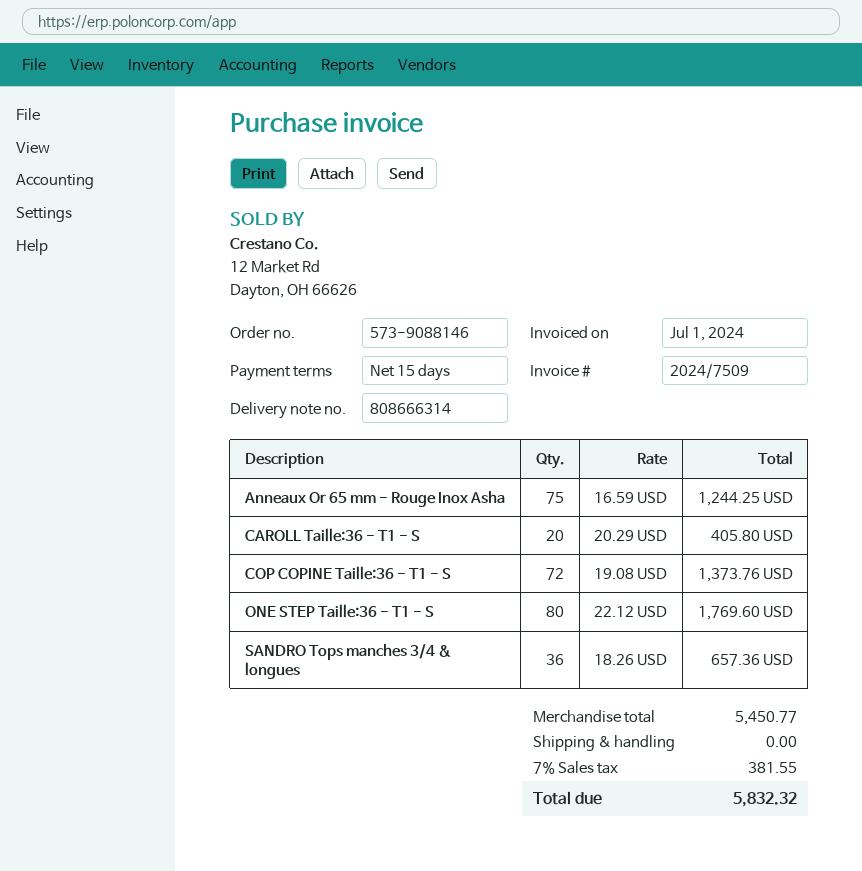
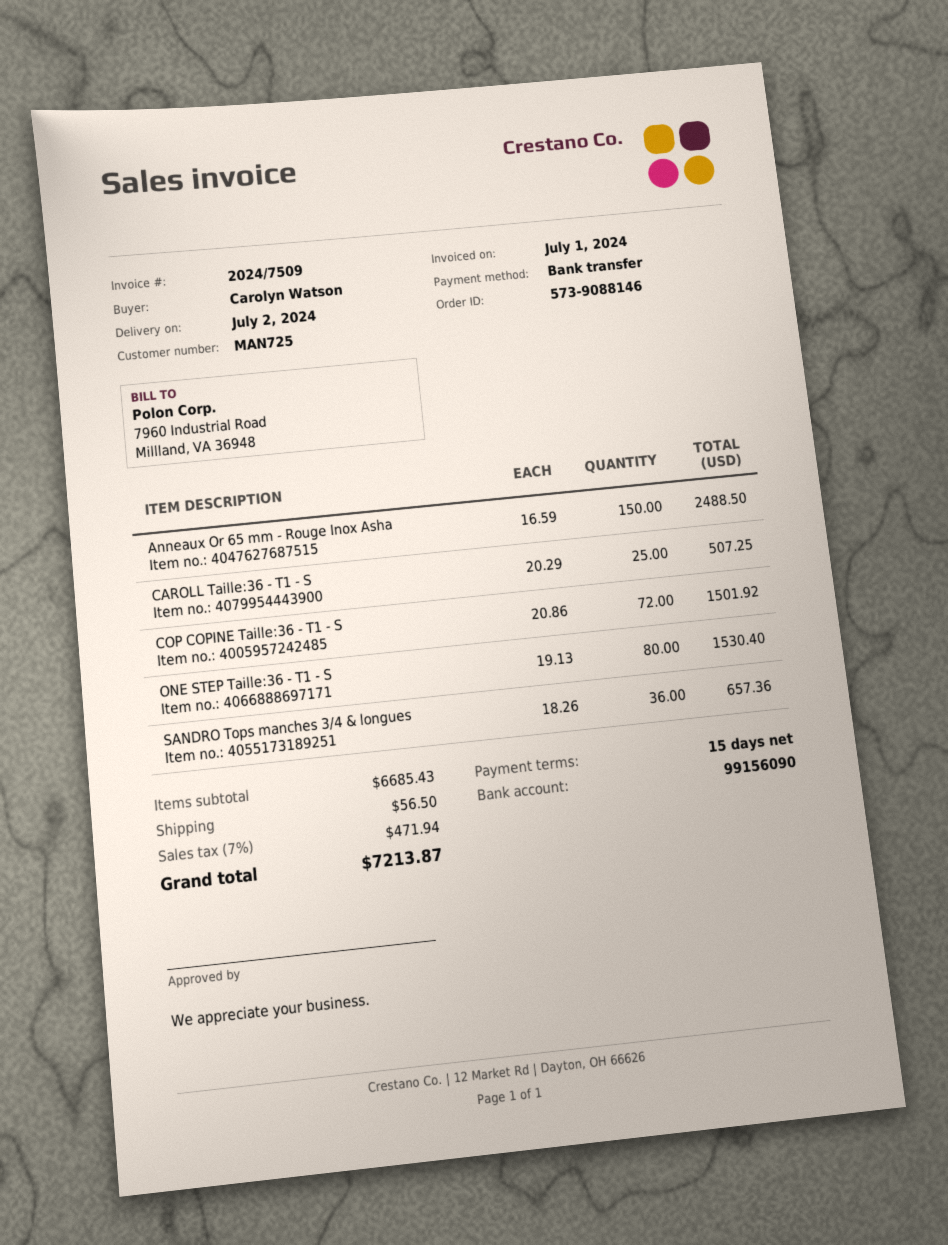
Anneaux Or 65 mm - Rouge Inox Asha: 75 x 16.59 = 1244.25 -> 150 x 16.59 = 2488.50
CAROLL Taille:36 - T1 - S: 20 x 20.29 = 405.80 -> 25 x 20.29 = 507.25
COP COPINE Taille:36 - T1 - S: 72 x 19.08 = 1373.76 -> 72 x 20.86 = 1501.92
ONE STEP Taille:36 - T1 - S: 80 x 22.12 = 1769.60 -> 80 x 19.13 = 1530.40
subtotal: 5450.77 -> 6685.43
shipping: 0.00 -> 56.50
tax: 7% = 381.55 -> 7% = 471.94
total: 5832.32 -> 7213.87

